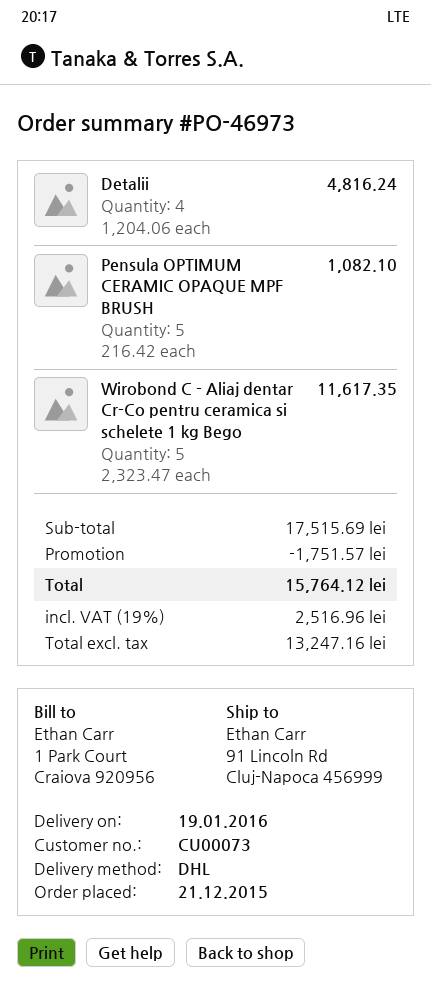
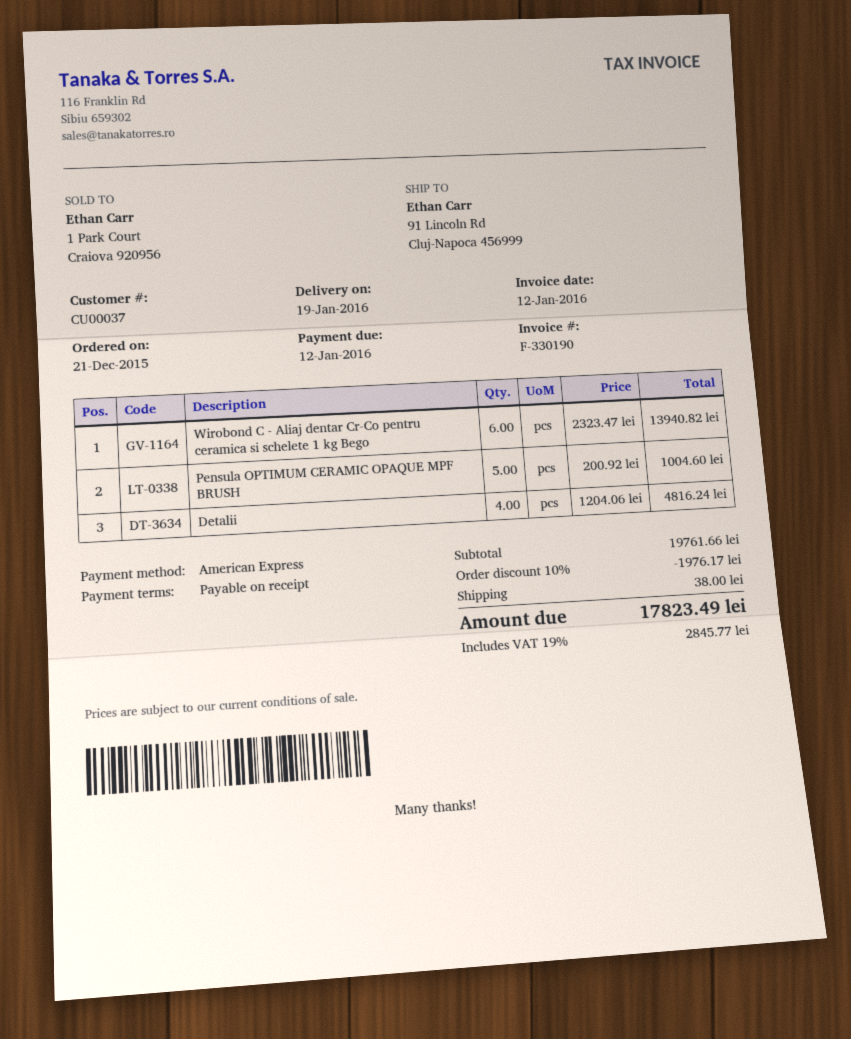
customer number: CU00073 -> CU00037
Pensula OPTIMUM CERAMIC OPAQUE MPF BRUSH: 5 x 216.42 = 1082.10 -> 5 x 200.92 = 1004.60
Wirobond C - Aliaj dentar Cr-Co pentru ceramica si schelete 1 kg Bego: 5 x 2323.47 = 11617.35 -> 6 x 2323.47 = 13940.82
subtotal: 17515.69 -> 19761.66
discount: 1751.57 -> 1976.17
shipping: none -> 38.00
tax: 19% = 2516.96 -> 19% = 2845.77
total: 15764.12 -> 17823.49

